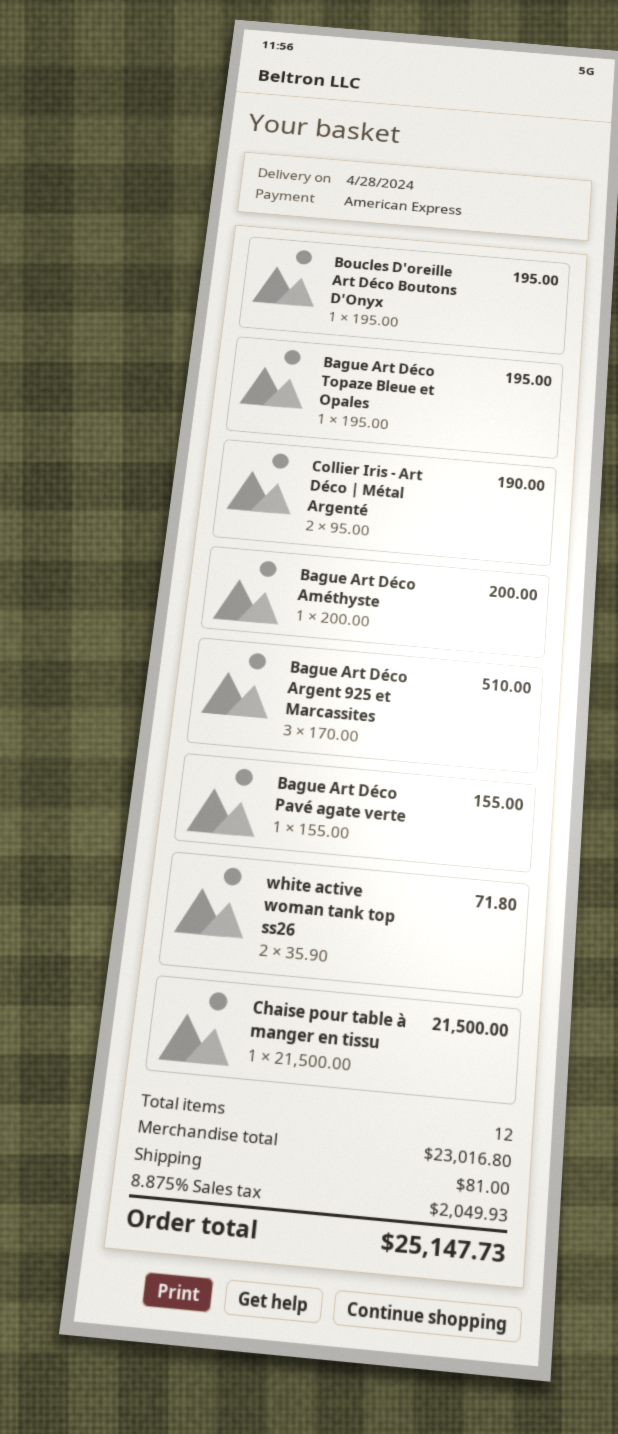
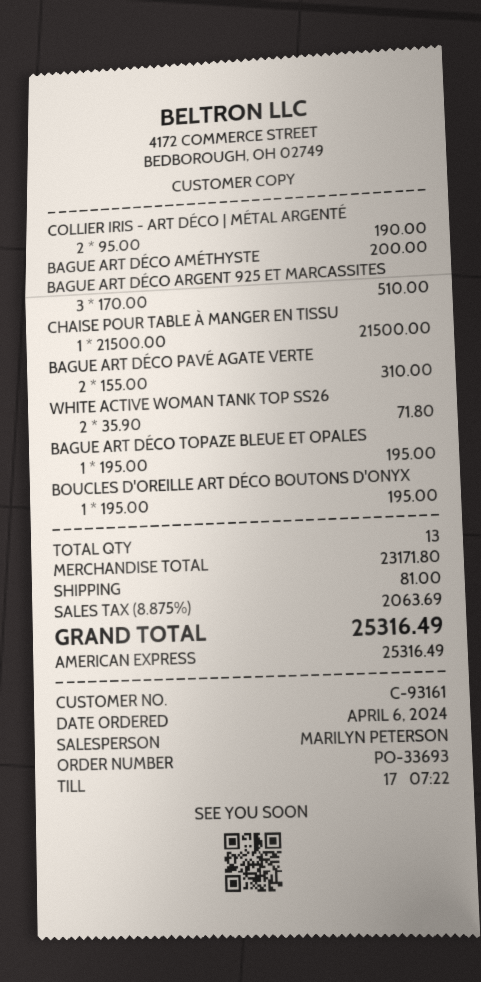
Bague Art Déco Pavé agate verte: 1 x 155.00 = 155.00 -> 2 x 155.00 = 310.00
total quantity: 12 -> 13
subtotal: 23016.80 -> 23171.80
tax: 8.875% = 2049.93 -> 8.875% = 2063.69
total: 25147.73 -> 25316.49

